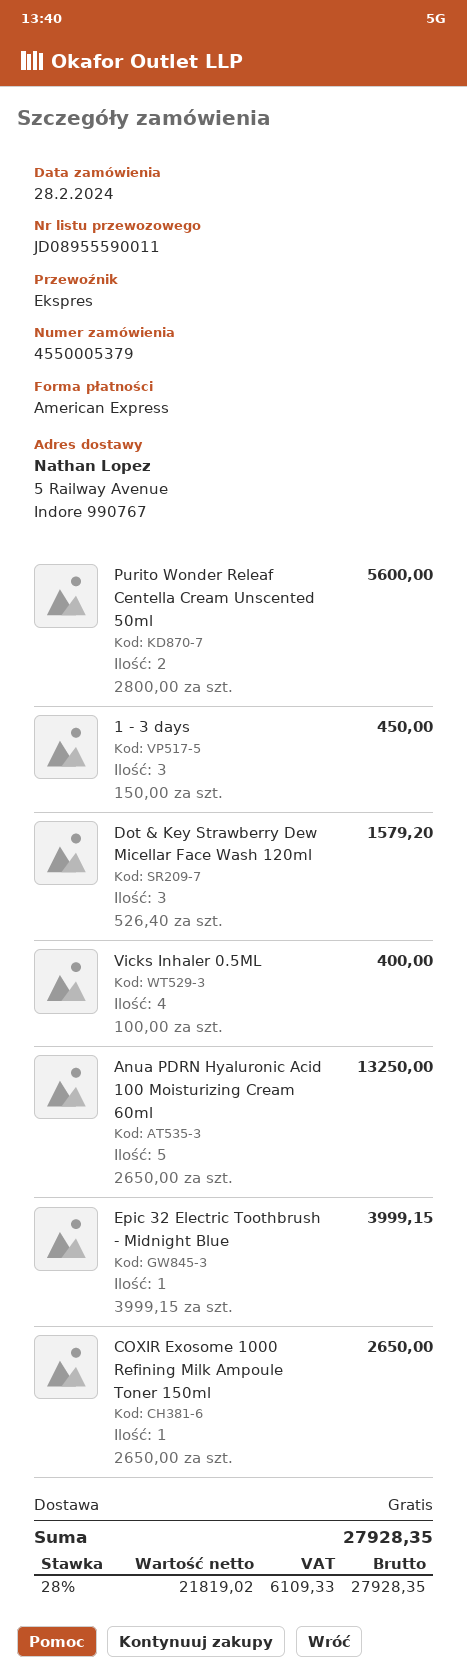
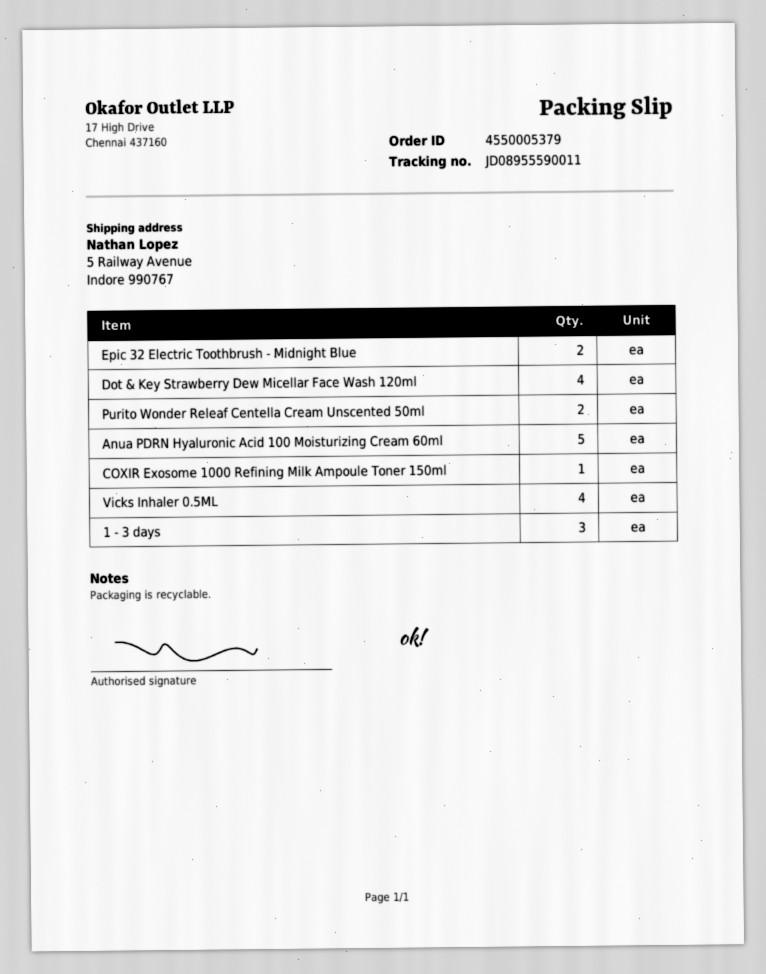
Dot & Key Strawberry Dew Micellar Face Wash 120ml: 3 -> 4
Epic 32 Electric Toothbrush - Midnight Blue: 1 -> 2

